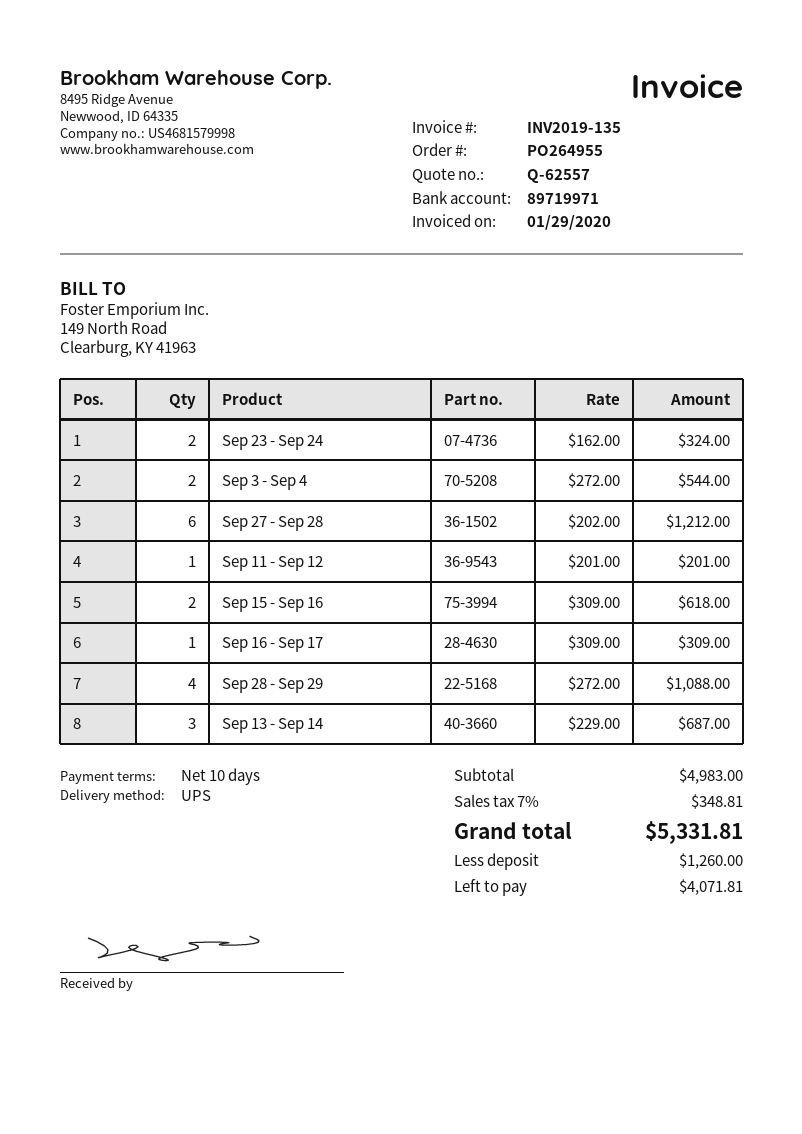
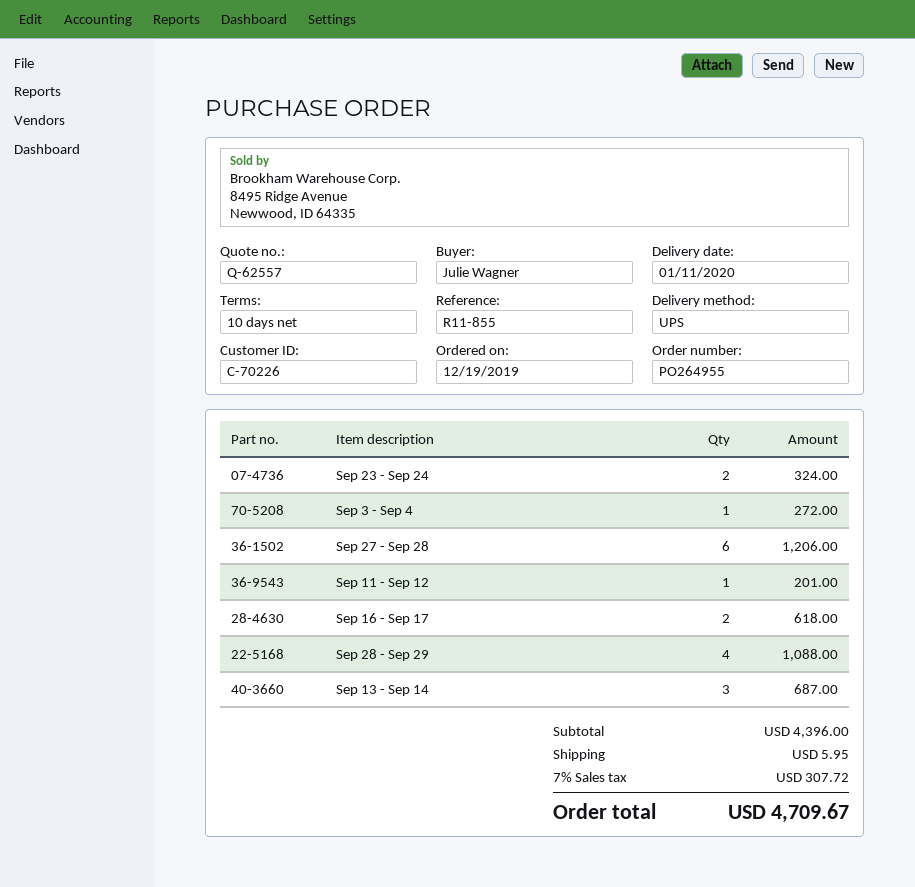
Sep 3 - Sep 4: 2 for 544.00 -> 1 for 272.00
Sep 27 - Sep 28: 6 for 1212.00 -> 6 for 1206.00
Sep 15 - Sep 16: 2 for 618.00 -> none
Sep 16 - Sep 17: 1 for 309.00 -> 2 for 618.00
subtotal: 4983.00 -> 4396.00
shipping: none -> 5.95
tax: 7% = 348.81 -> 7% = 307.72
total: 5331.81 -> 4709.67

